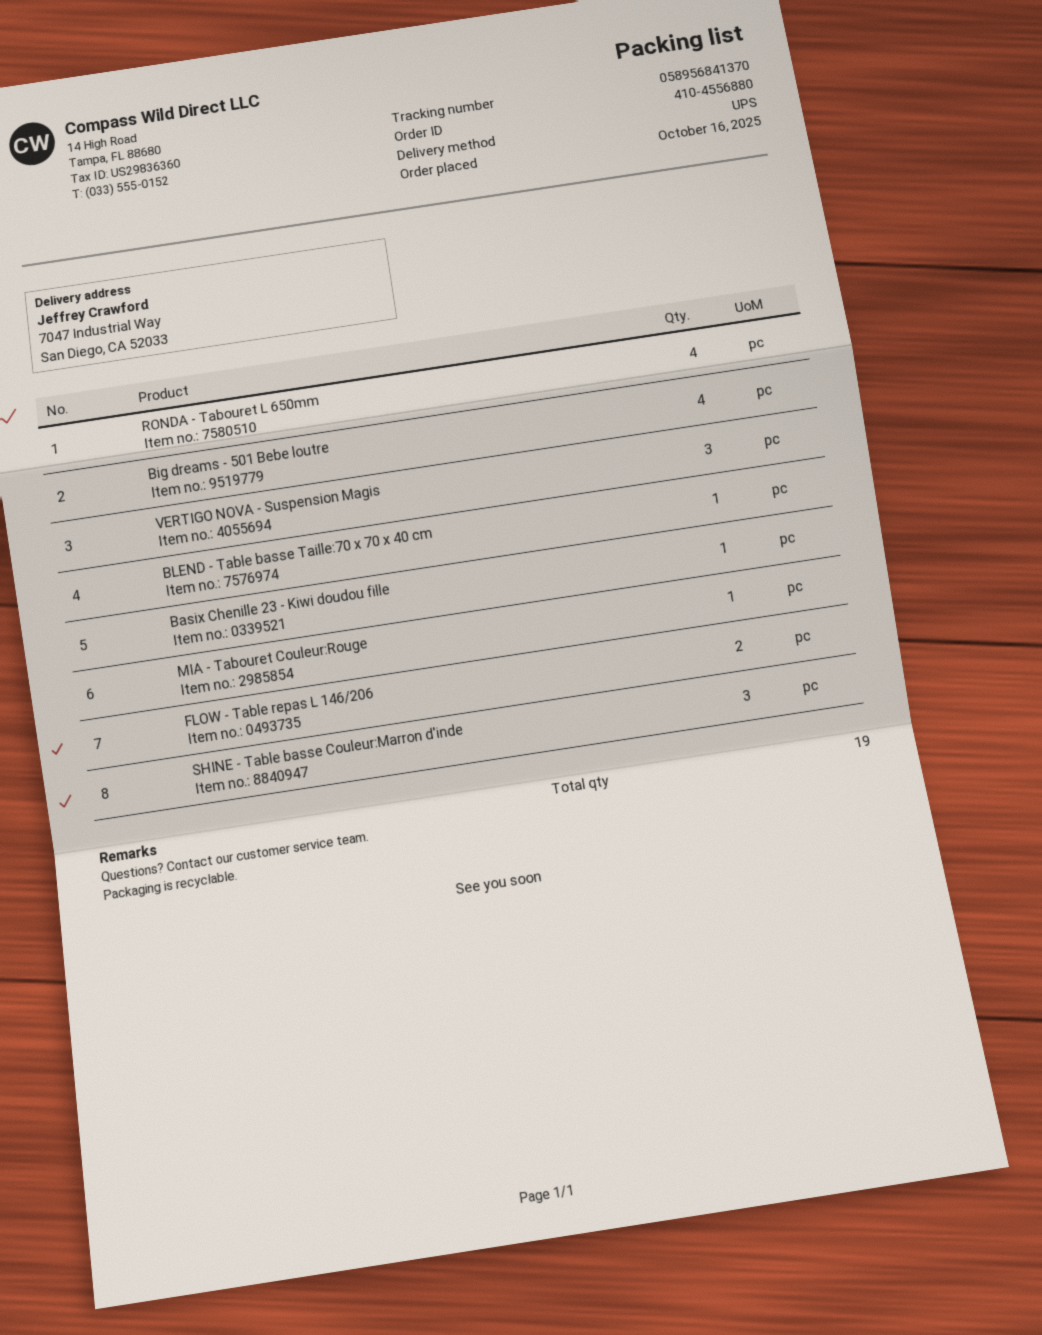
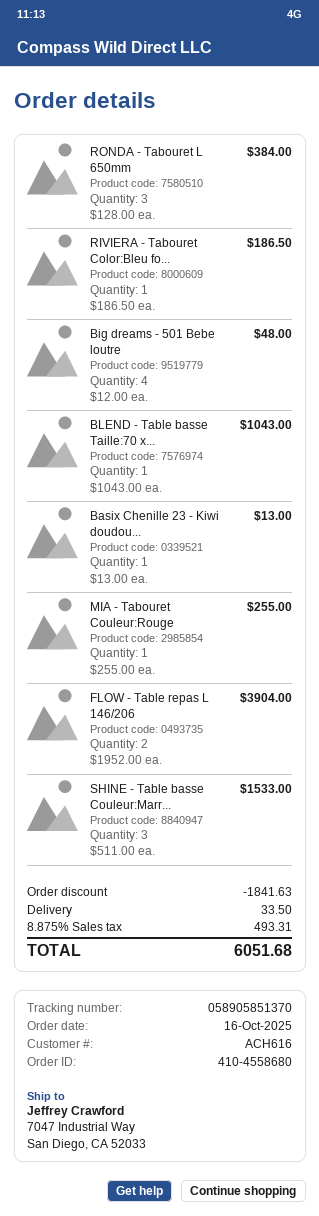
order number: 410-4556880 -> 410-4558680
tracking number: 058956841370 -> 058905851370
RONDA - Tabouret L 650mm: 4 -> 3
VERTIGO NOVA - Suspension Magis: 3 -> none
RIVIERA - Tabouret Color:Bleu fo...: none -> 1

